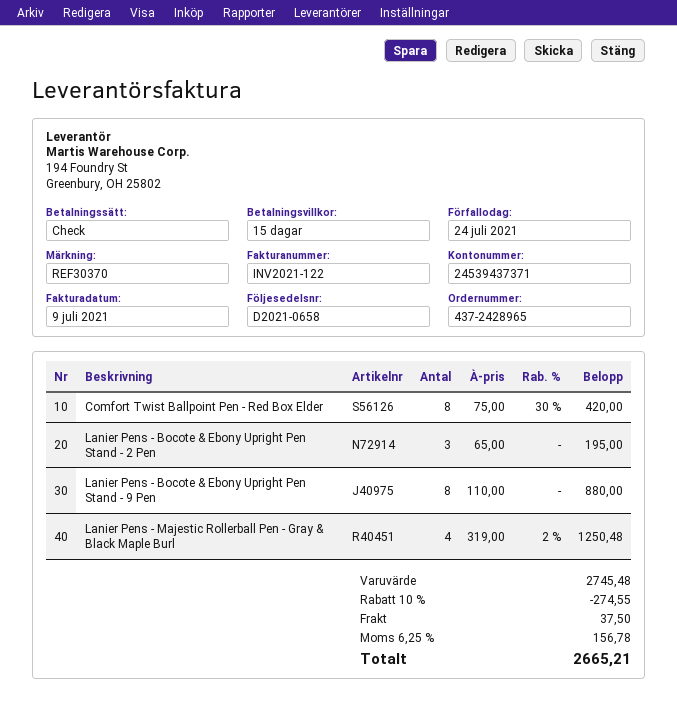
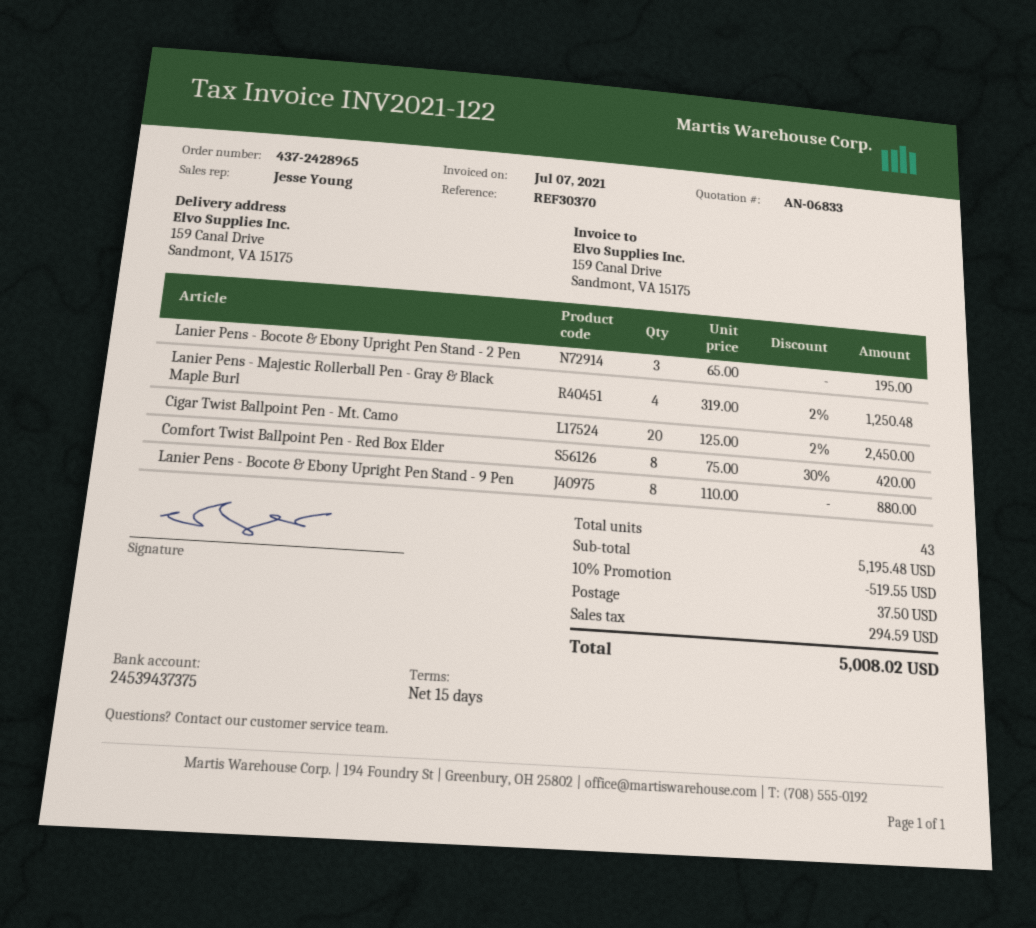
invoice date: 2021-07-09 -> 2021-07-07
bank account: 24539437371 -> 24539437375
Cigar Twist Ballpoint Pen - Mt. Camo: none -> 20 x 125.00 - 2% = 2450.00
subtotal: 2745.48 -> 5195.48
discount: 10% = 274.55 -> 10% = 519.55
tax: 156.78 -> 294.59
total: 2665.21 -> 5008.02

